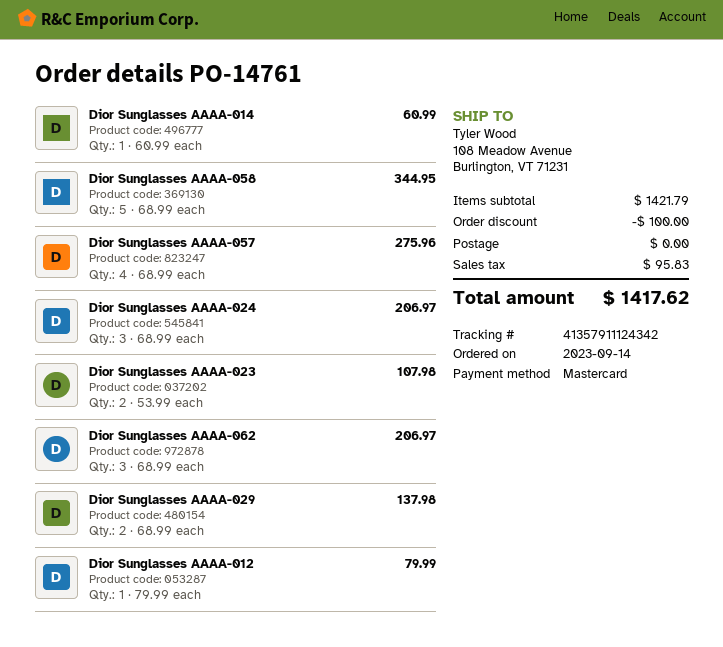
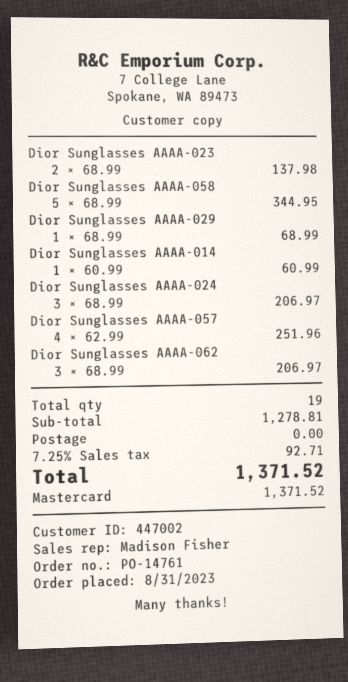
order date: 2023-09-14 -> 2023-08-31
Dior Sunglasses AAAA-057: 4 x 68.99 = 275.96 -> 4 x 62.99 = 251.96
Dior Sunglasses AAAA-023: 2 x 53.99 = 107.98 -> 2 x 68.99 = 137.98
Dior Sunglasses AAAA-029: 2 x 68.99 = 137.98 -> 1 x 68.99 = 68.99
Dior Sunglasses AAAA-012: 1 x 79.99 = 79.99 -> none
subtotal: 1421.79 -> 1278.81
discount: 100.00 -> none
tax: 95.83 -> 92.71
total: 1417.62 -> 1371.52

